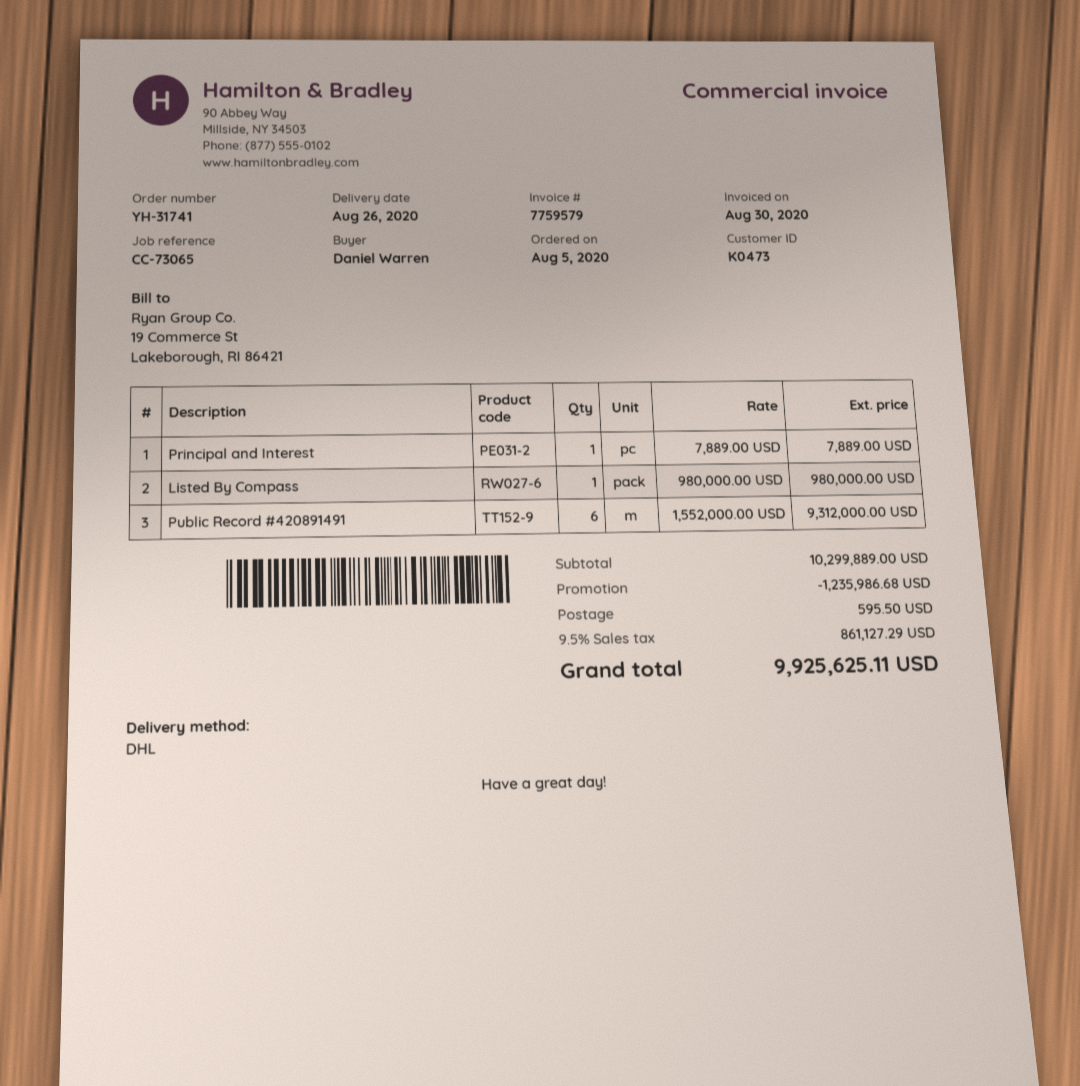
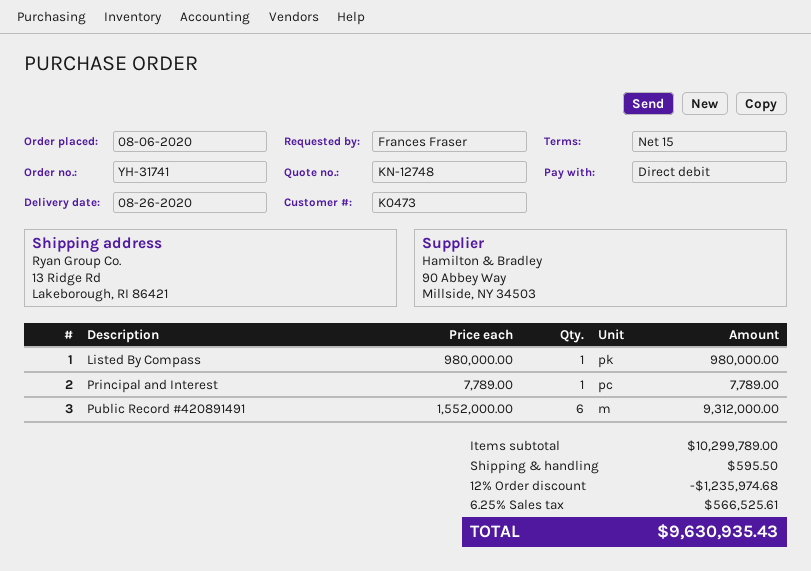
order date: 2020-08-05 -> 2020-08-06
ordered by: Daniel Warren -> Frances Fraser
Principal and Interest: 1 x 7889.00 = 7889.00 -> 1 x 7789.00 = 7789.00
subtotal: 10299889.00 -> 10299789.00
discount: 1235986.68 -> 1235974.68
tax: 9.5% = 861127.29 -> 6.25% = 566525.61
total: 9925625.11 -> 9630935.43

